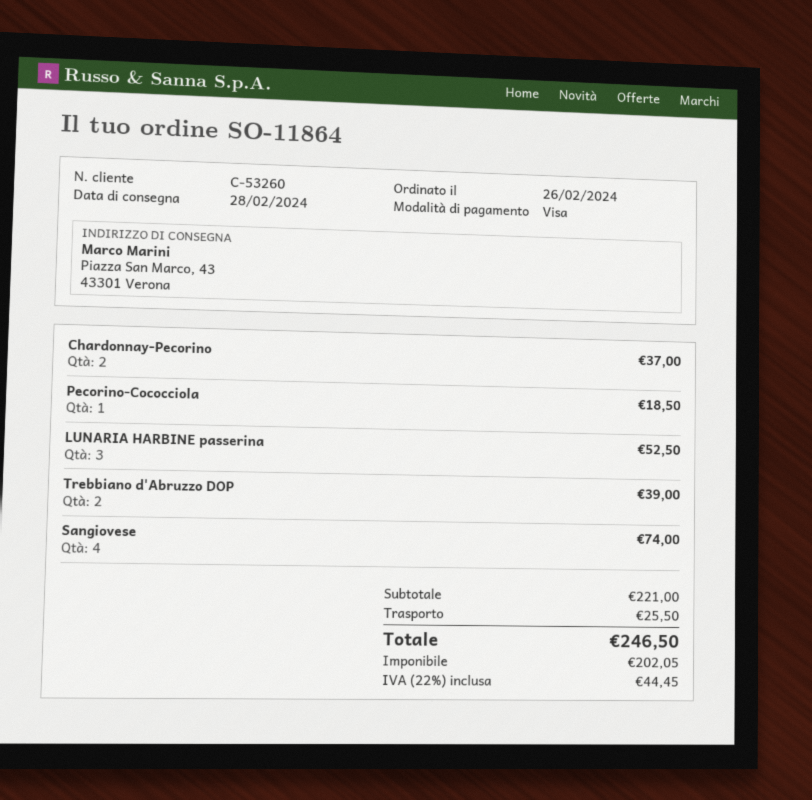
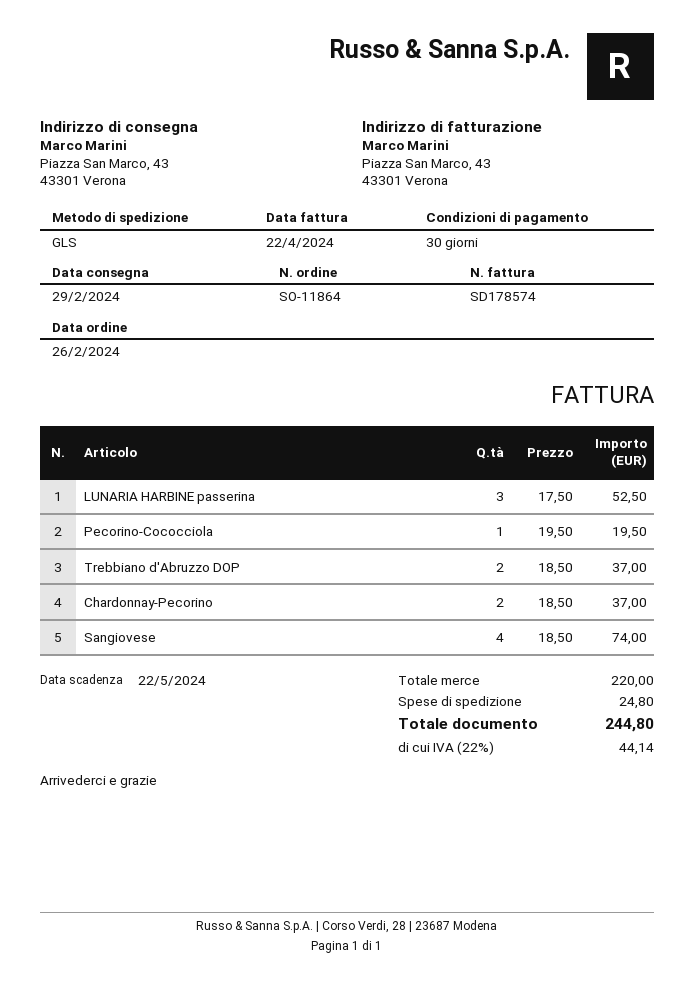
delivery date: 2024-02-28 -> 2024-02-29
Pecorino-Cococciola: 1 for 18.50 -> 1 for 19.50
Trebbiano d'Abruzzo DOP: 2 for 39.00 -> 2 for 37.00
subtotal: 221.00 -> 220.00
shipping: 25.50 -> 24.80
tax: 22% = 44.45 -> 22% = 44.14
total: 246.50 -> 244.80

